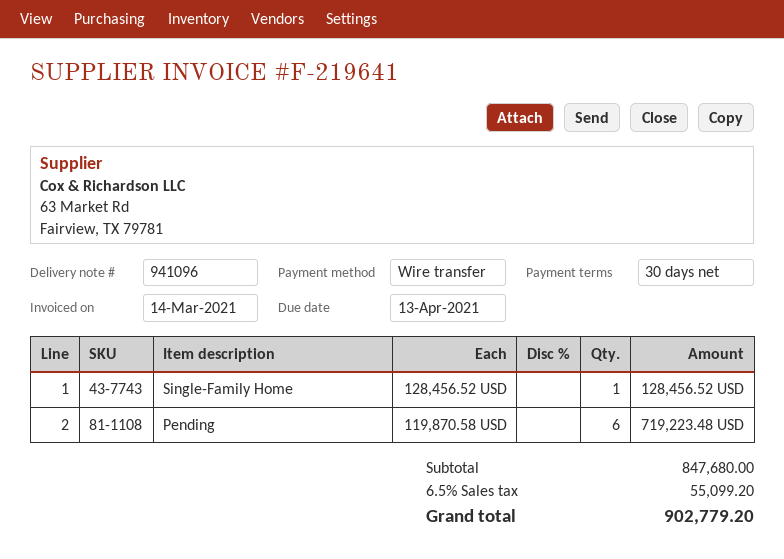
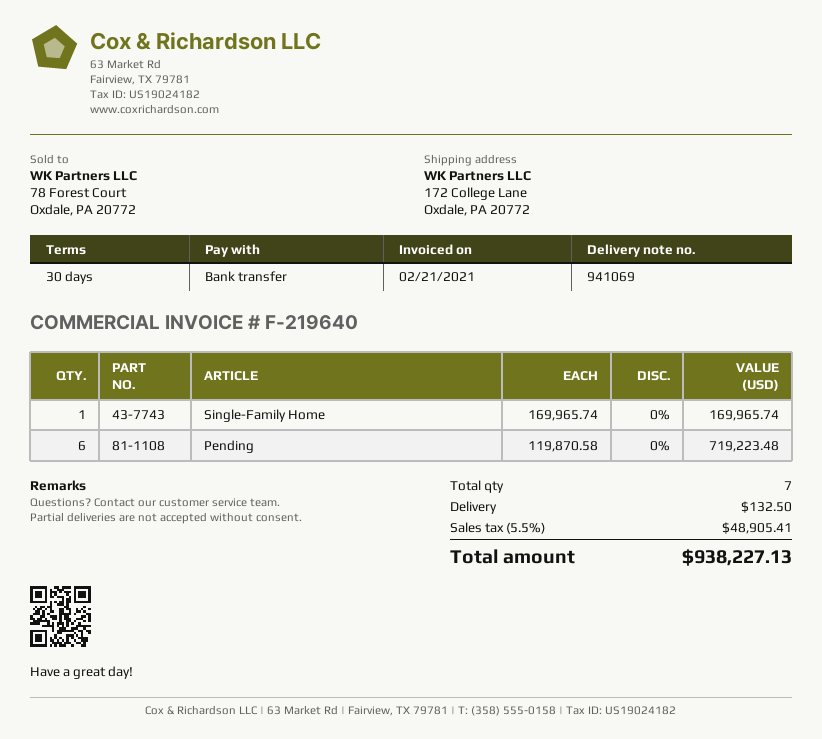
delivery note number: 941096 -> 941069
invoice number: F-219641 -> F-219640
invoice date: 2021-03-14 -> 2021-02-21
Single-Family Home: 1 x 128456.52 = 128456.52 -> 1 x 169965.74 = 169965.74
shipping: none -> 132.50
tax: 6.5% = 55099.20 -> 5.5% = 48905.41
total: 902779.20 -> 938227.13

